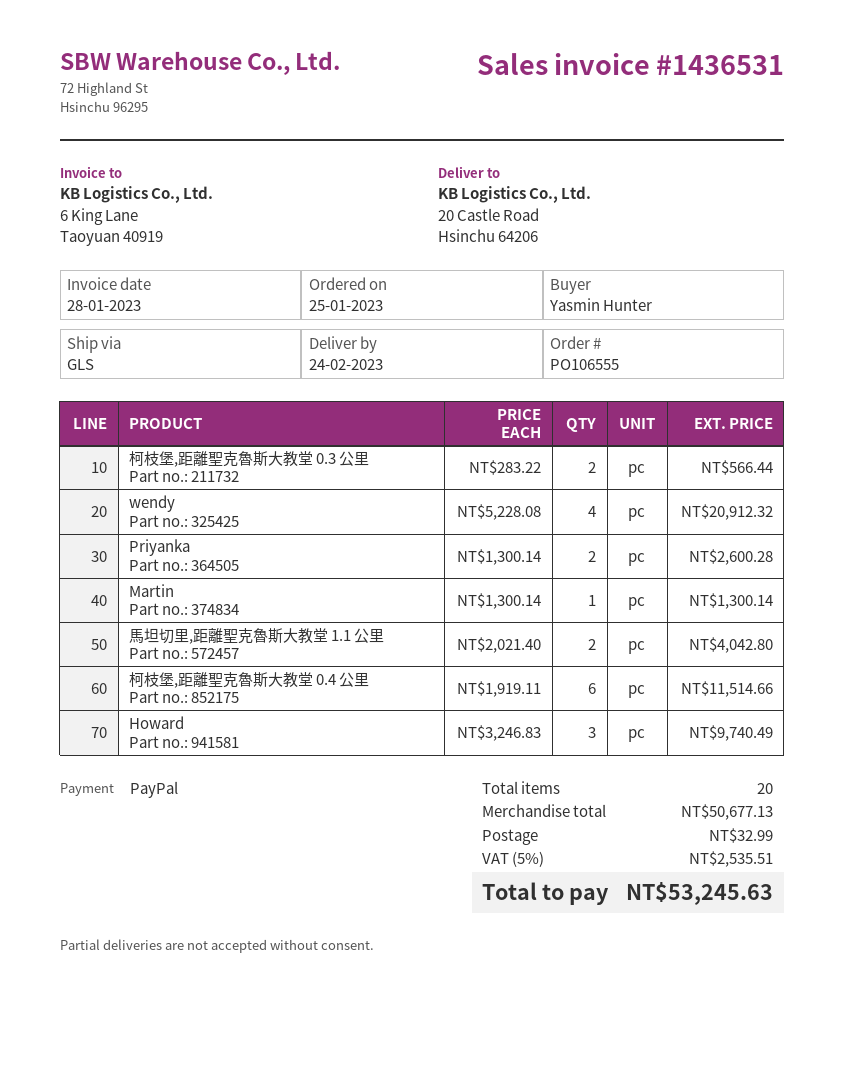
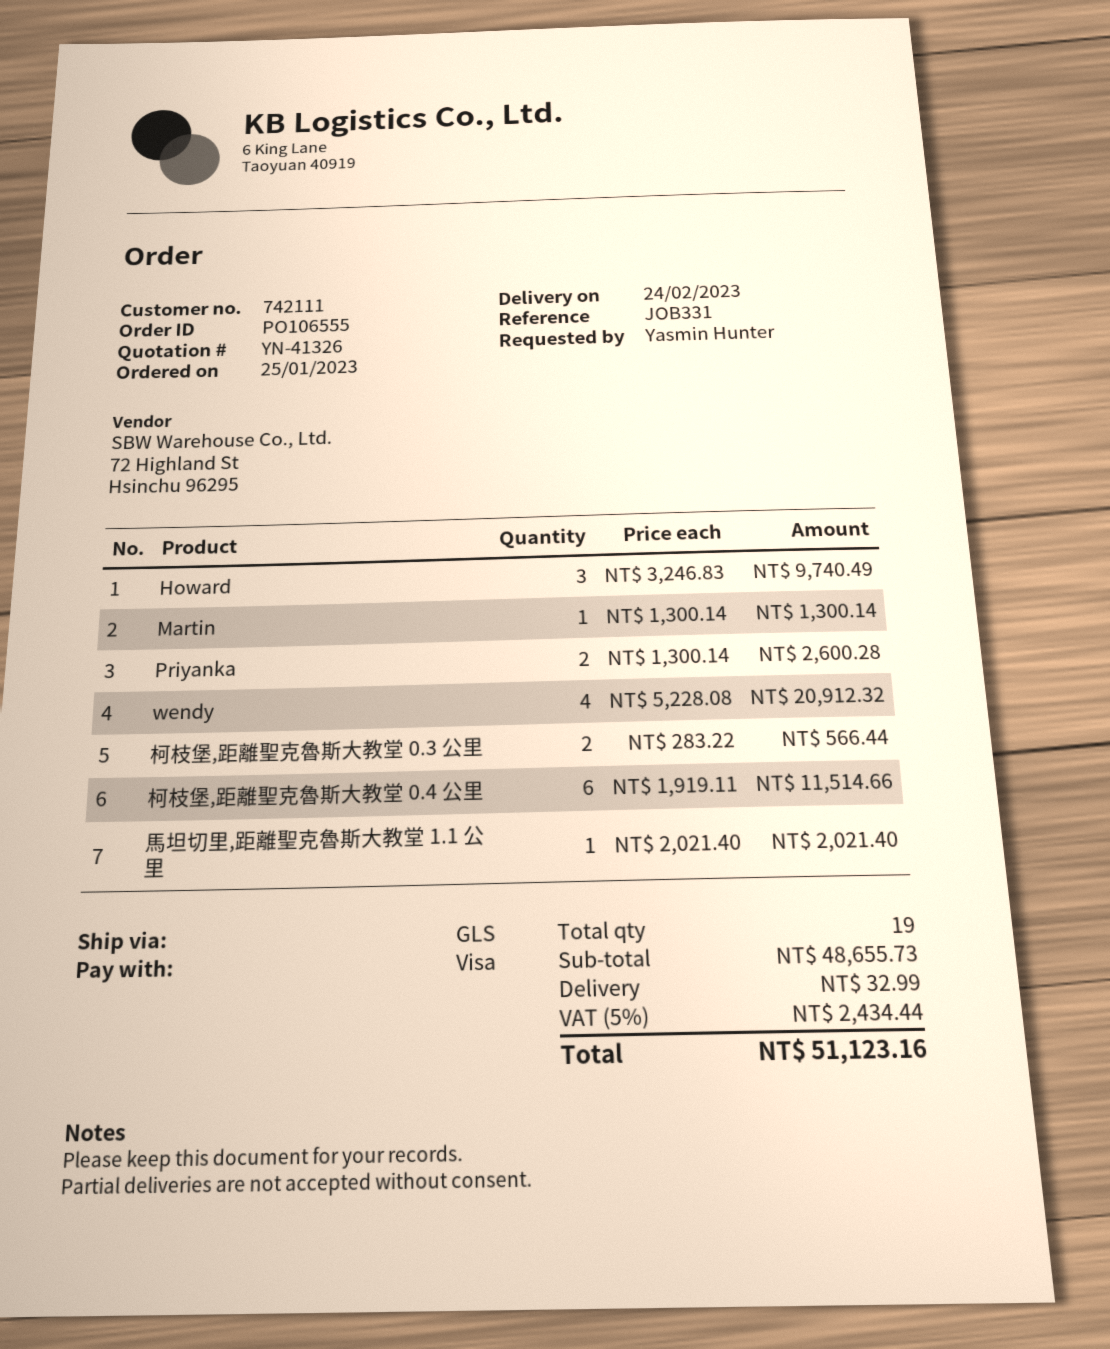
payment method: PayPal -> Visa
馬坦切里,距離聖克魯斯大教堂 1.1 公里: 2 x 2021.40 = 4042.80 -> 1 x 2021.40 = 2021.40
total quantity: 20 -> 19
subtotal: 50677.13 -> 48655.73
tax: 5% = 2535.51 -> 5% = 2434.44
total: 53245.63 -> 51123.16

